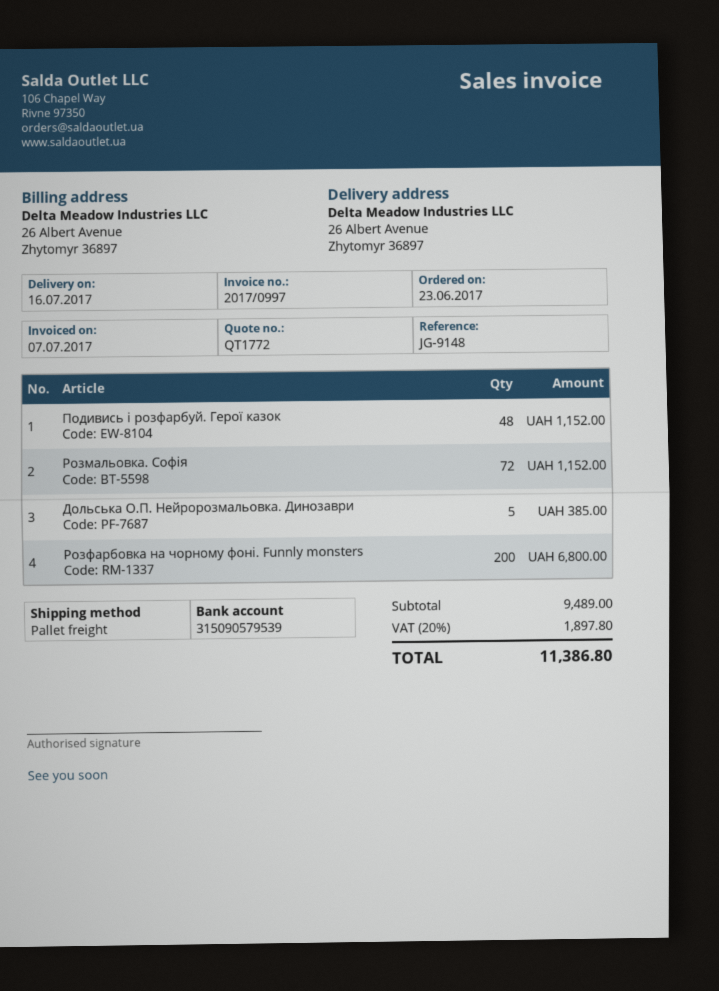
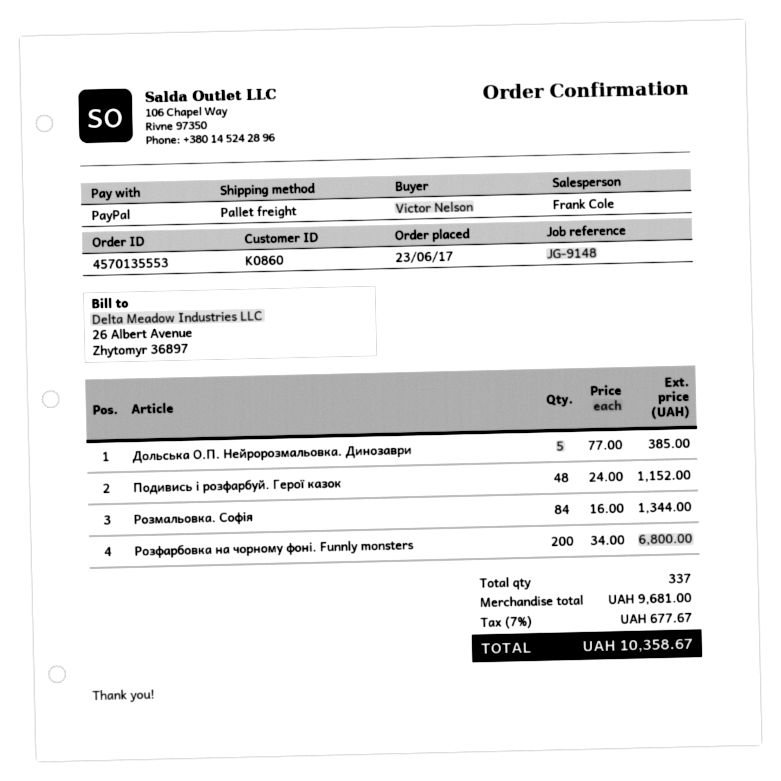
Розмальовка. Софія: 72 for 1152.00 -> 84 for 1344.00
subtotal: 9489.00 -> 9681.00
tax: 20% = 1897.80 -> 7% = 677.67
total: 11386.80 -> 10358.67

